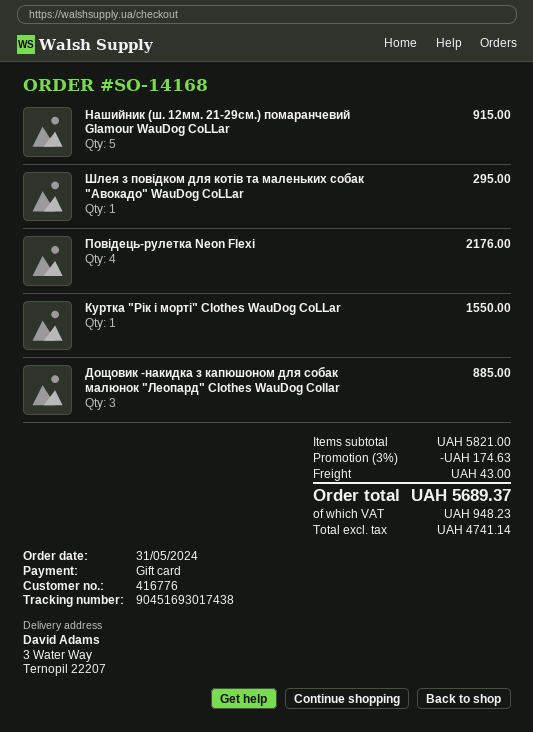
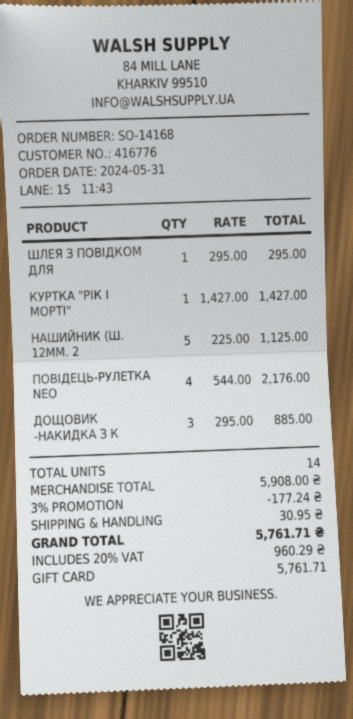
Нашийник (ш. 12мм. 21-29см.) помаранчевий Glamour WauDog CoLLar: 5 for 915.00 -> 5 for 1125.00
Куртка "Рік і морті" Clothes WauDog CoLLar: 1 for 1550.00 -> 1 for 1427.00
subtotal: 5821.00 -> 5908.00
discount: 3% = 174.63 -> 3% = 177.24
shipping: 43.00 -> 30.95
tax: 948.23 -> 960.29
total: 5689.37 -> 5761.71

